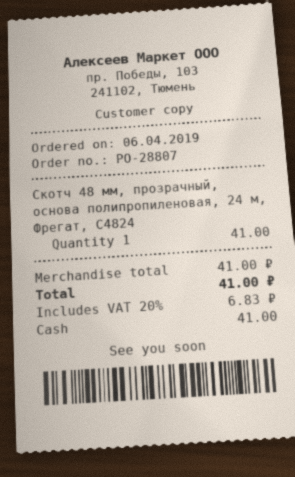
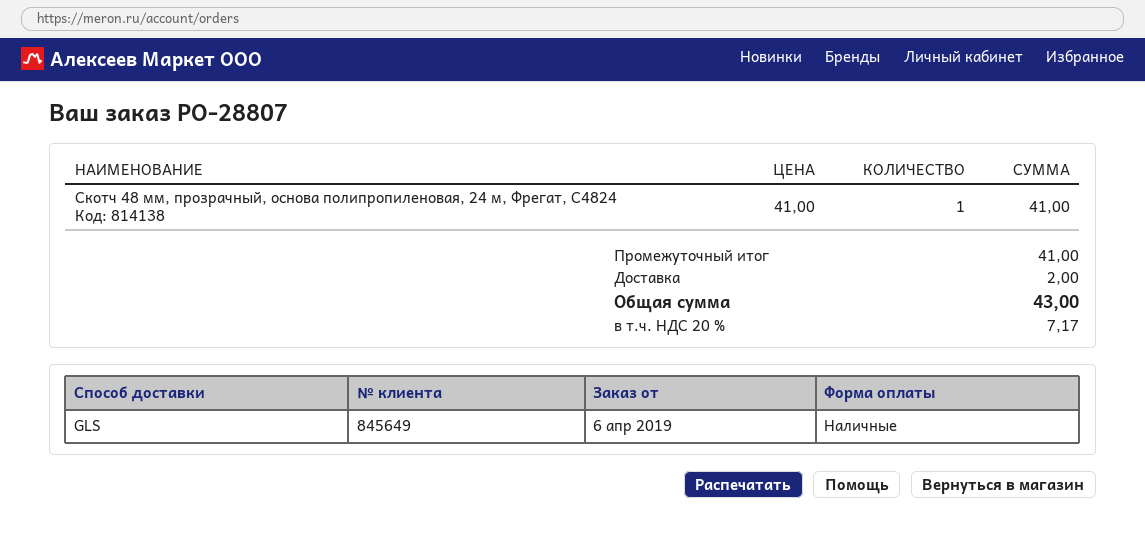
shipping: none -> 2.00
tax: 20% = 6.83 -> 20% = 7.17
total: 41.00 -> 43.00

